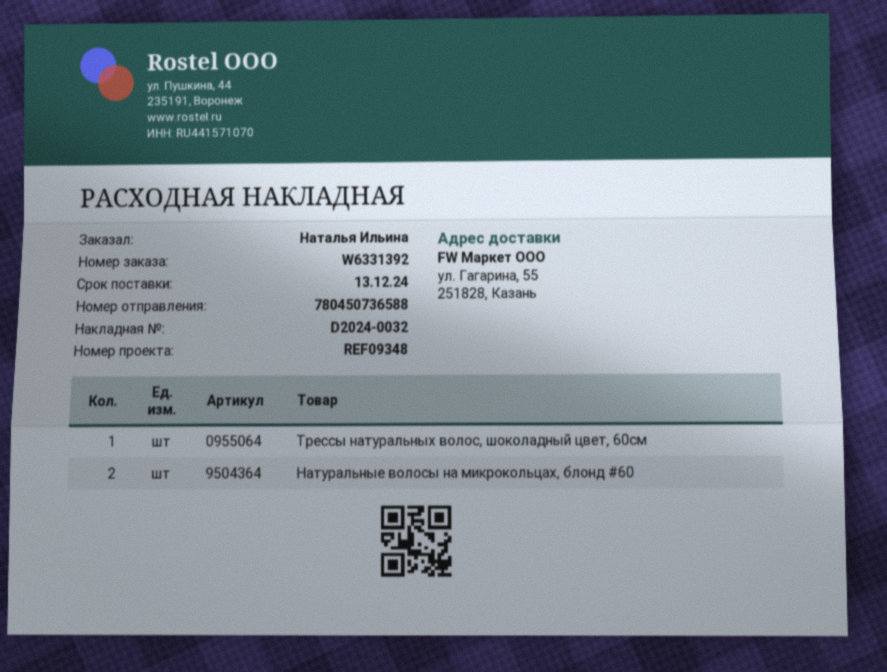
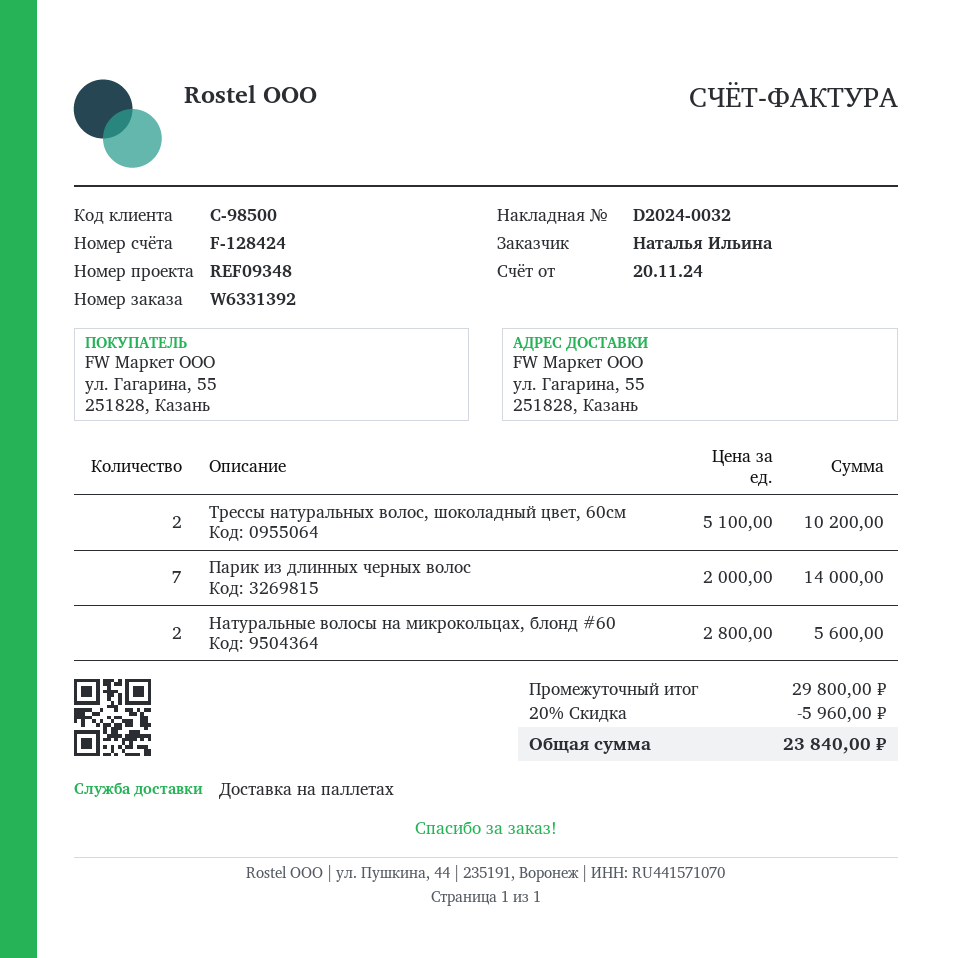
Трессы натуральных волос, шоколадный цвет, 60см: 1 -> 2
Парик из длинных черных волос: none -> 7

